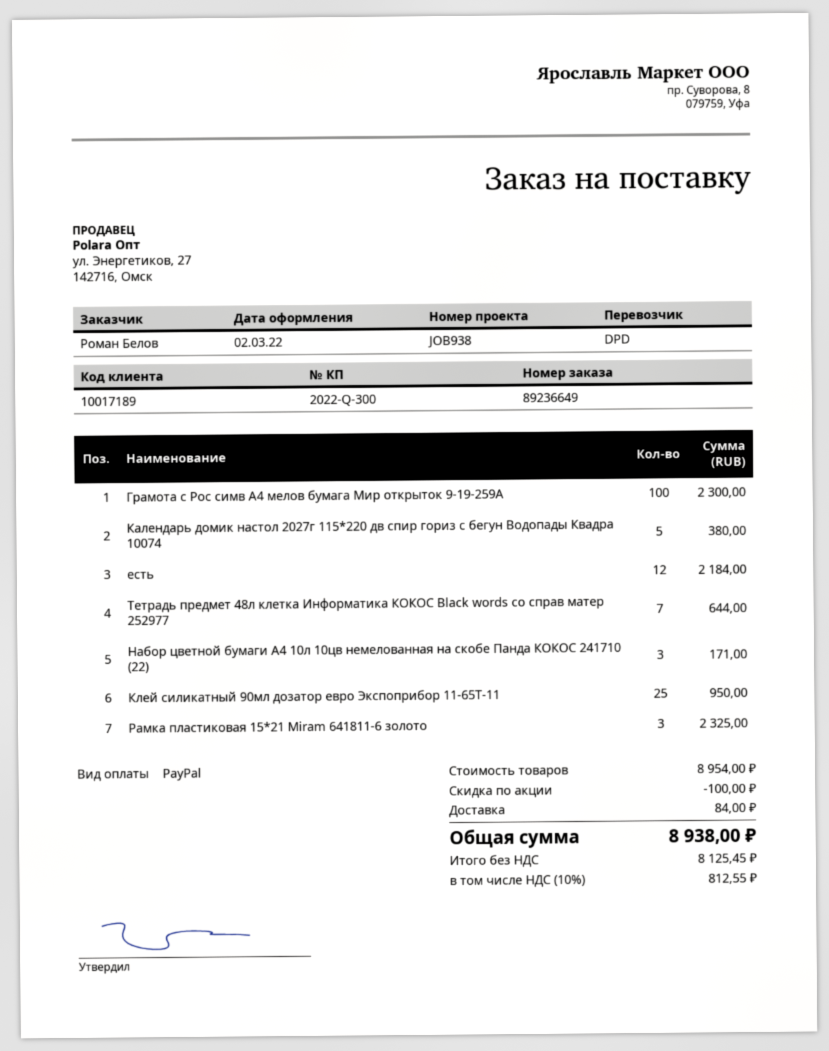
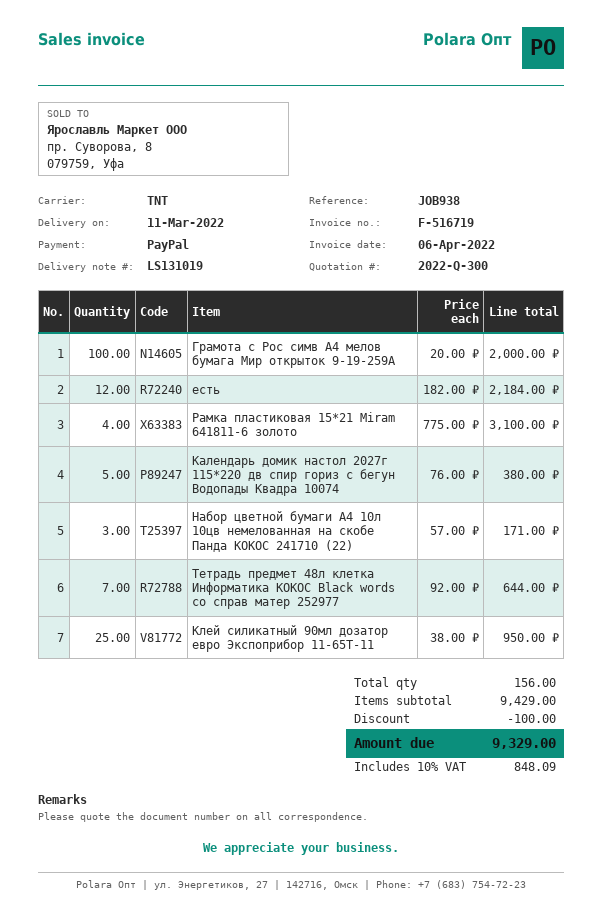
shipping method: DPD -> TNT
Грамота с Рос симв А4 мелов бумага Мир открыток 9-19-259А: 100 for 2300.00 -> 100 for 2000.00
Рамка пластиковая 15*21 Miram 641811-6 золото: 3 for 2325.00 -> 4 for 3100.00
subtotal: 8954.00 -> 9429.00
shipping: 84.00 -> none
tax: 10% = 812.55 -> 10% = 848.09
total: 8938.00 -> 9329.00

